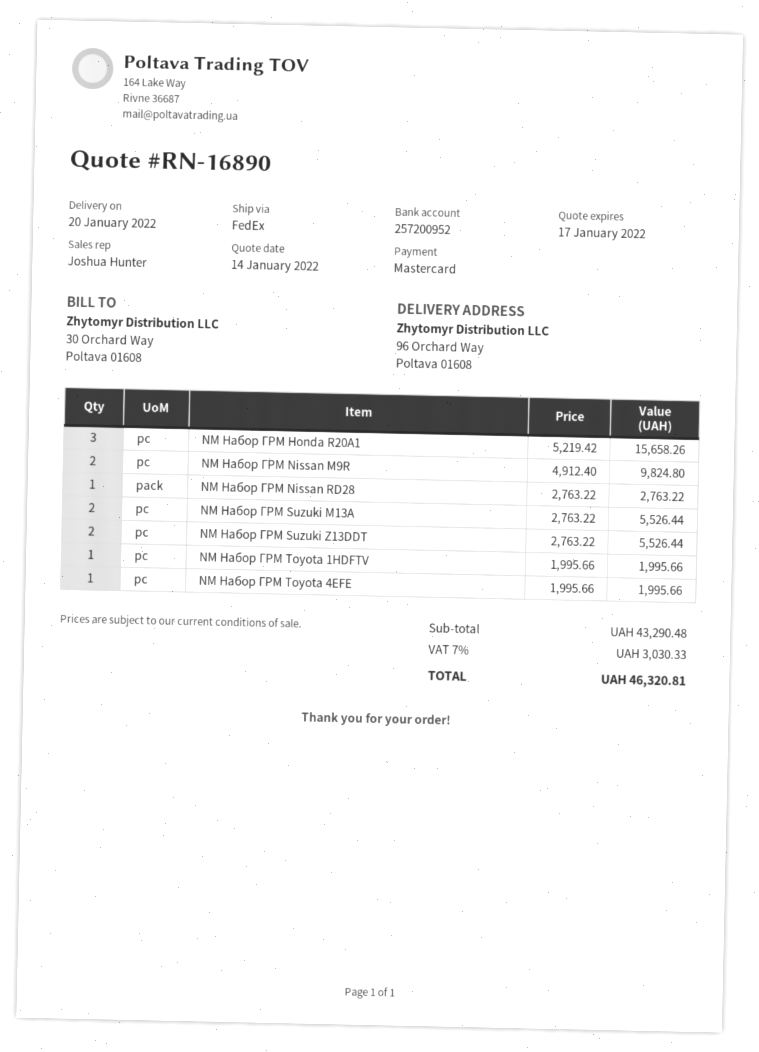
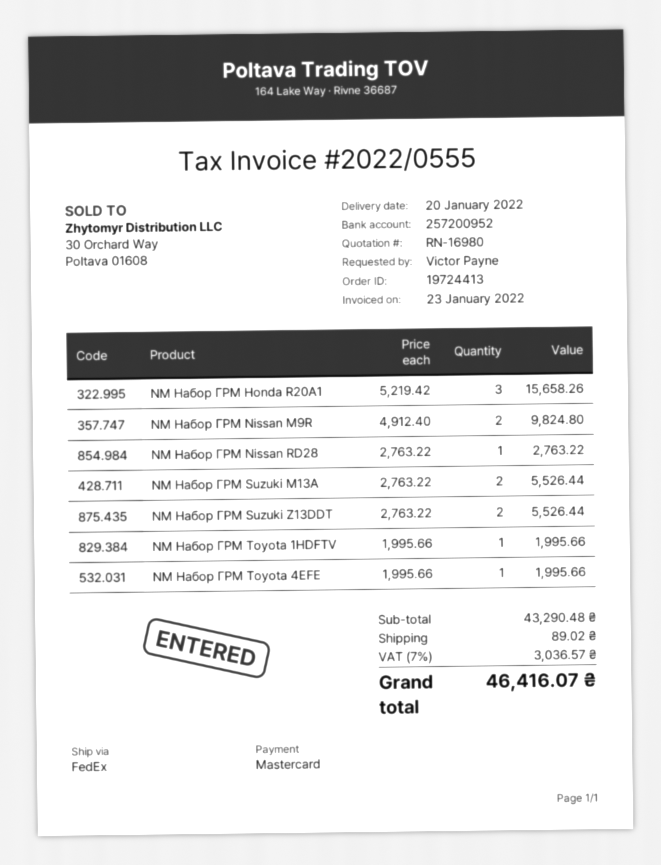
quote number: RN-16890 -> RN-16980
shipping: none -> 89.02
tax: 7% = 3030.33 -> 7% = 3036.57
total: 46320.81 -> 46416.07

